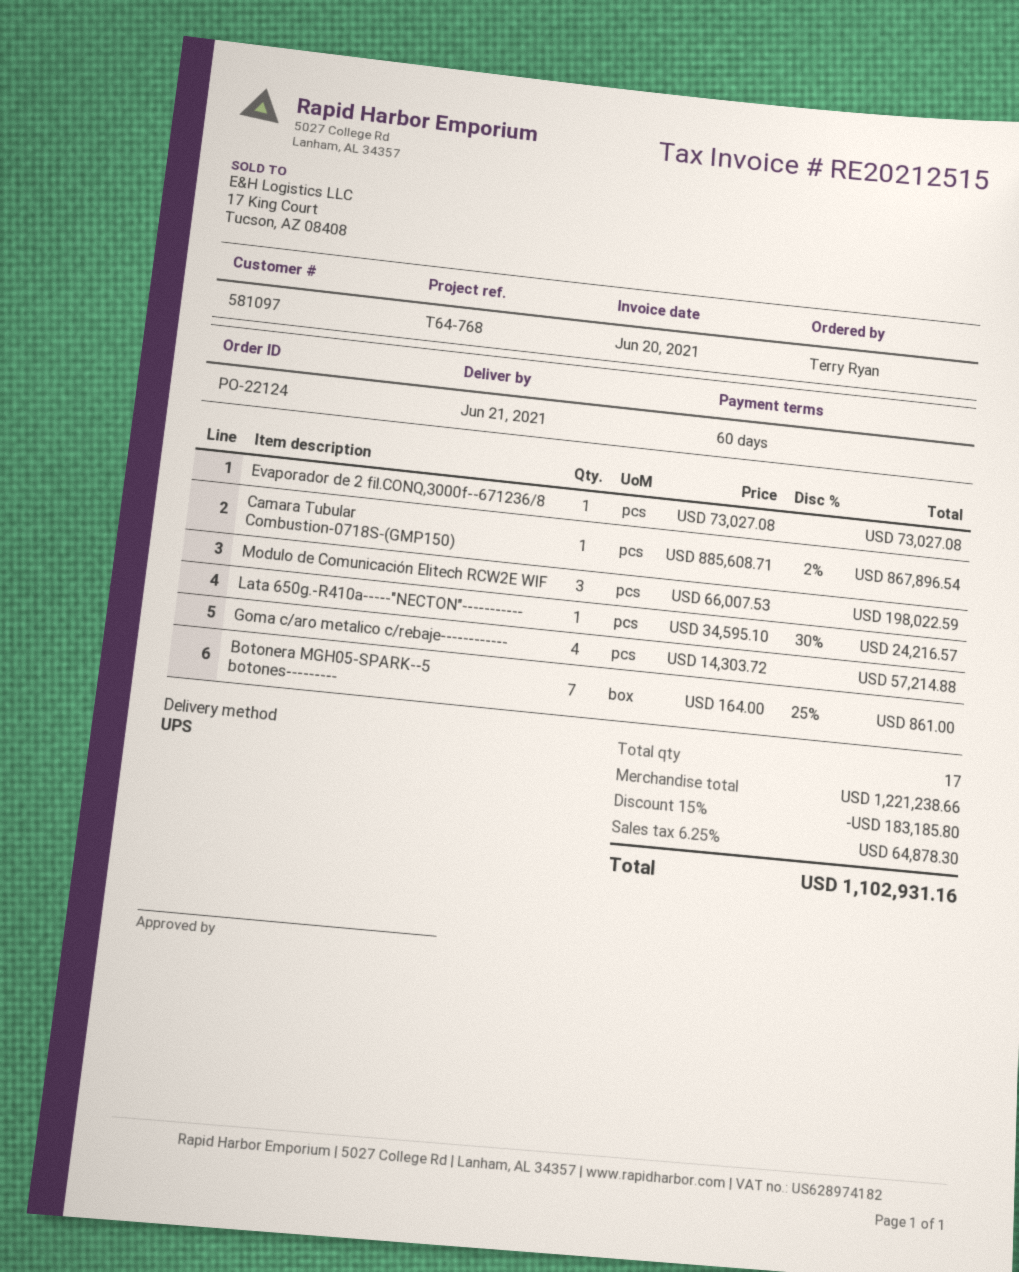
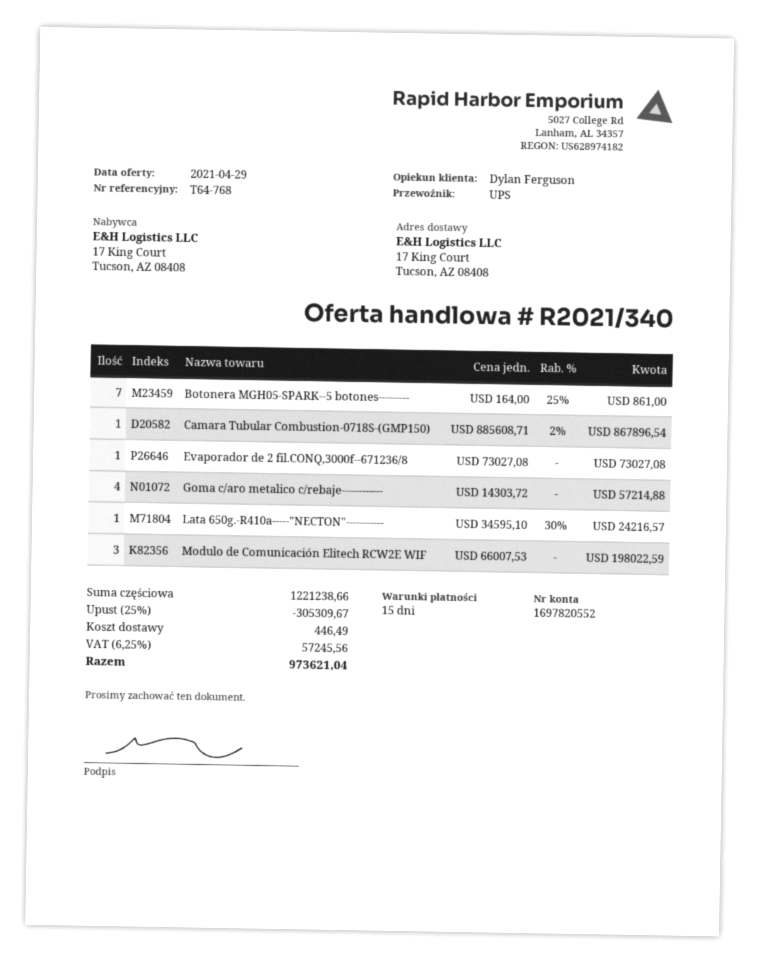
payment terms: 60 days -> 15 days
discount: 15% = 183185.80 -> 25% = 305309.67
shipping: none -> 446.49
tax: 6.25% = 64878.30 -> 6.25% = 57245.56
total: 1102931.16 -> 973621.04

